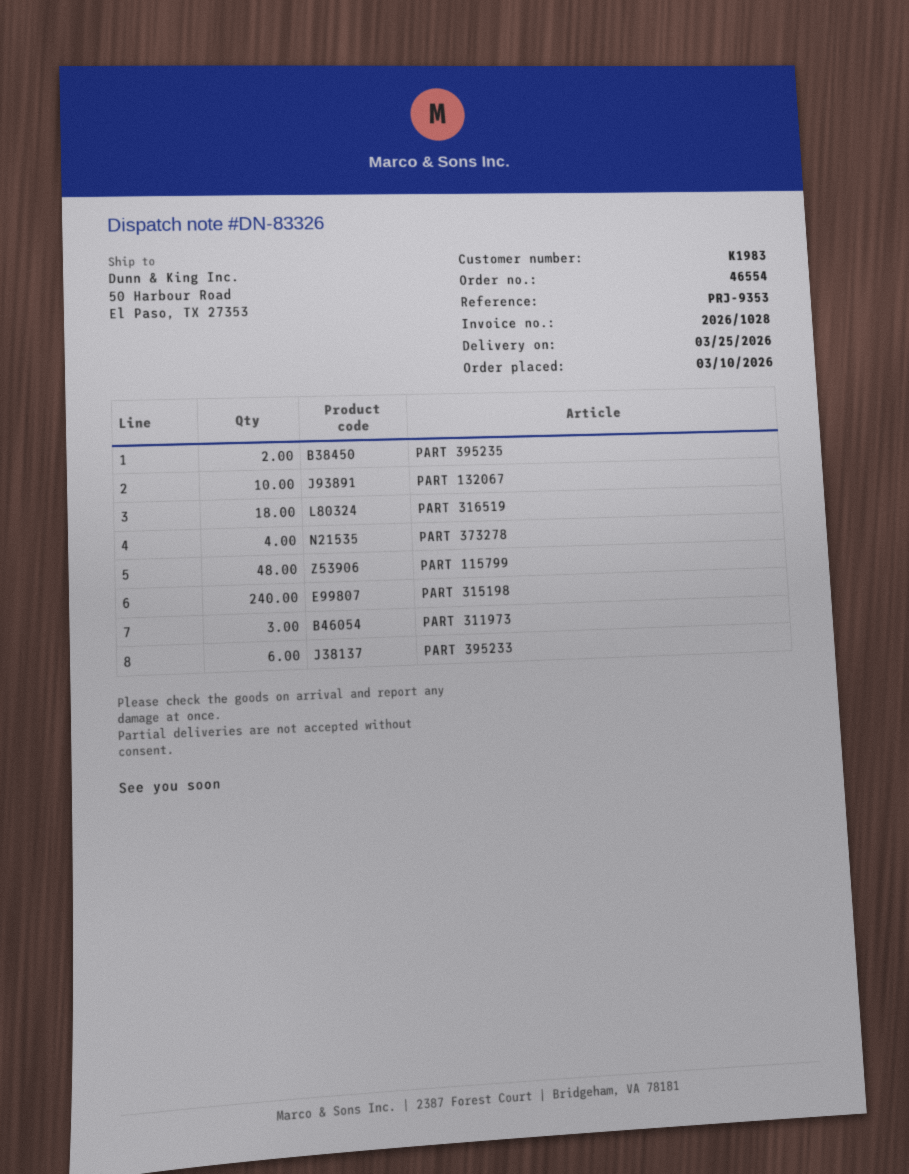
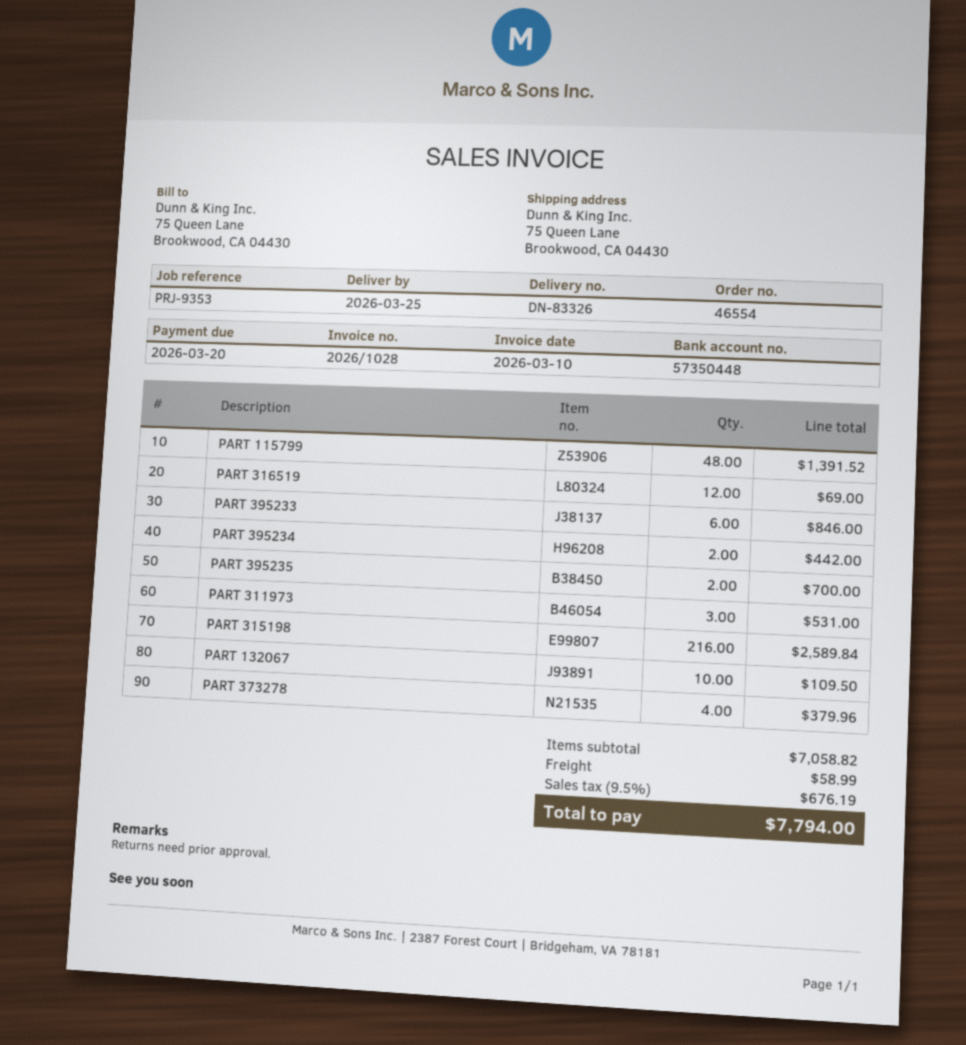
ship to: 50 Harbour Road, El Paso, TX 27353 -> 75 Queen Lane, Brookwood, CA 04430
PART 316519: 18 -> 12
PART 315198: 240 -> 216
PART 395234: none -> 2

